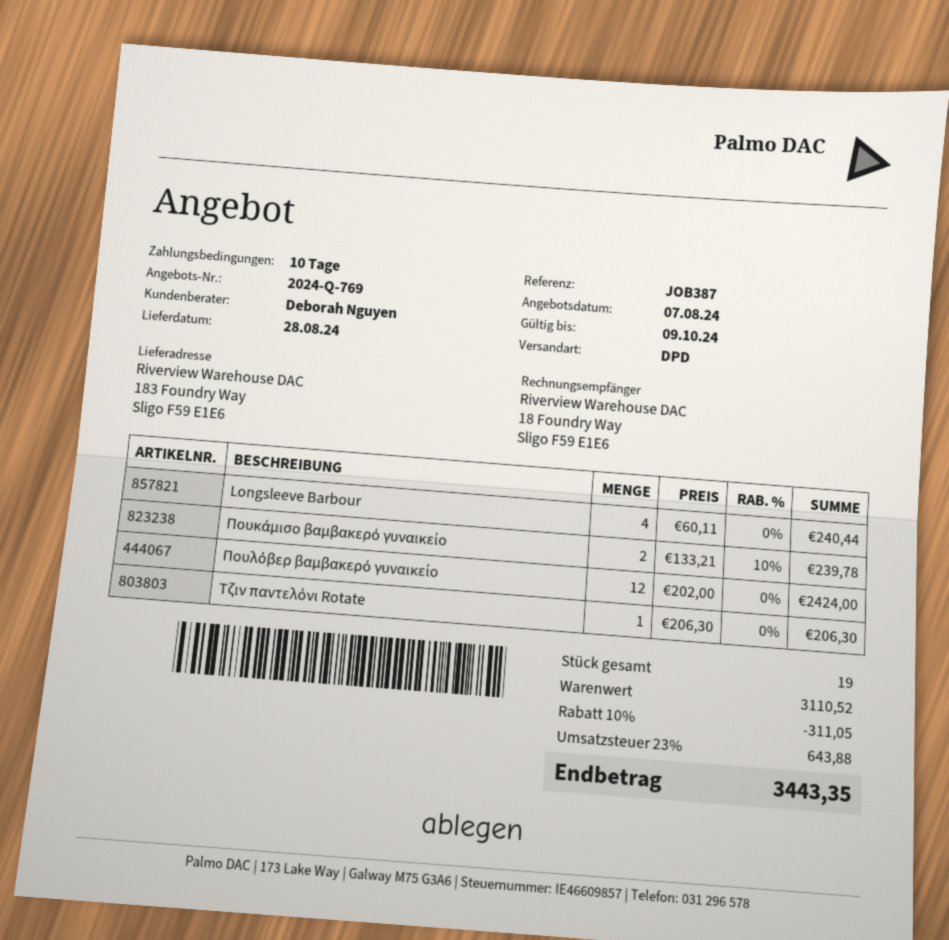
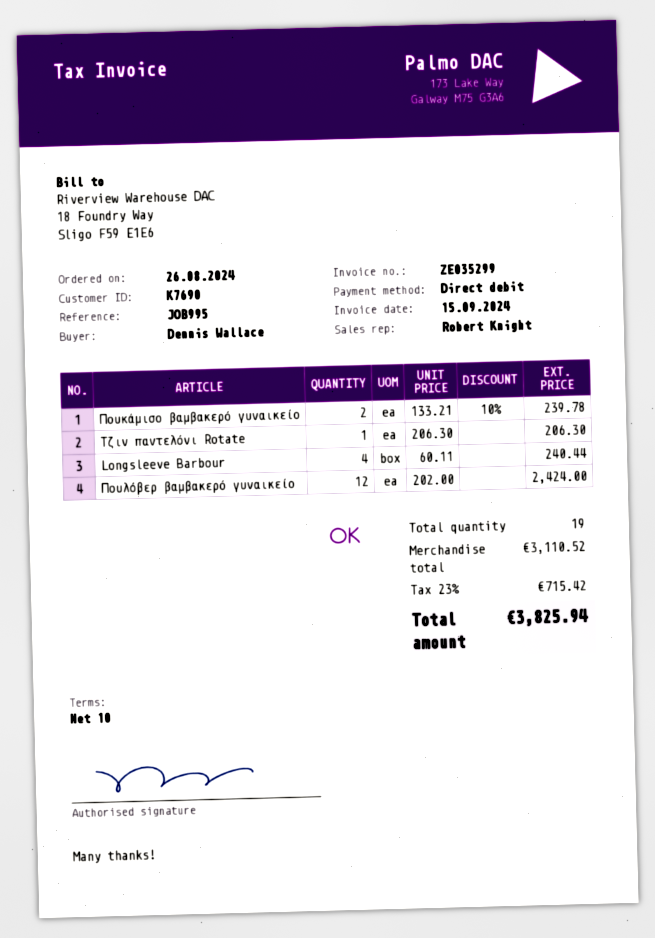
reference: JOB387 -> JOB995
sales rep: Deborah Nguyen -> Robert Knight
discount: 10% = 311.05 -> none
tax: 23% = 643.88 -> 23% = 715.42
total: 3443.35 -> 3825.94

